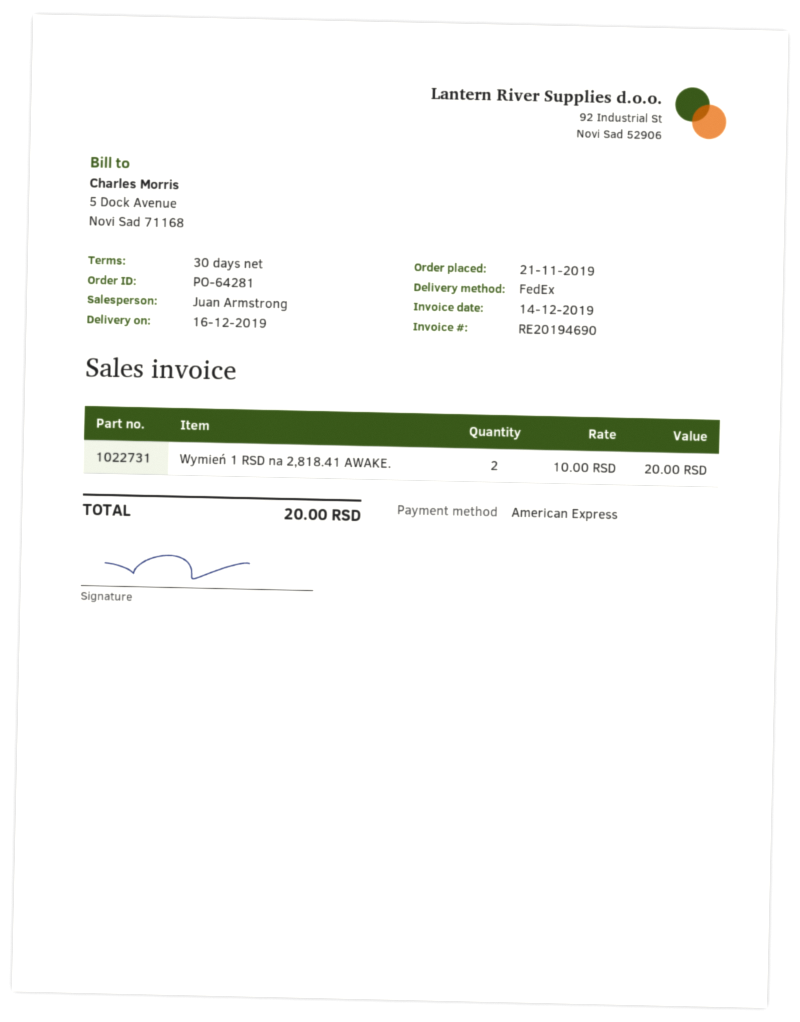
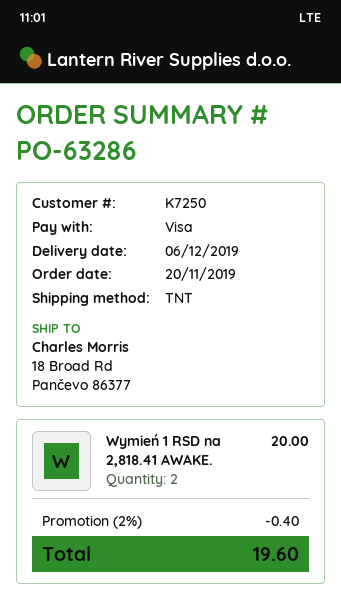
order number: PO-64281 -> PO-63286
order date: 2019-11-21 -> 2019-11-20
delivery date: 2019-12-16 -> 2019-12-06
payment method: American Express -> Visa
shipping method: FedEx -> TNT
discount: none -> 2% = 0.40
total: 20.00 -> 19.60

